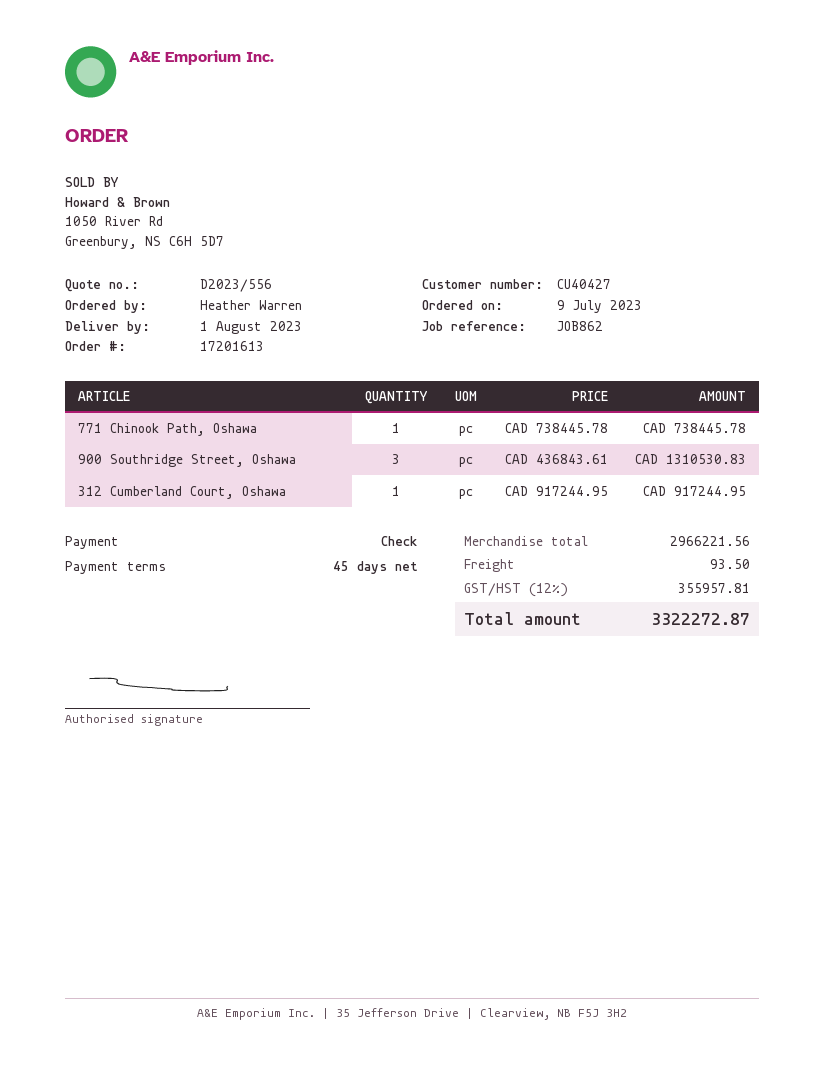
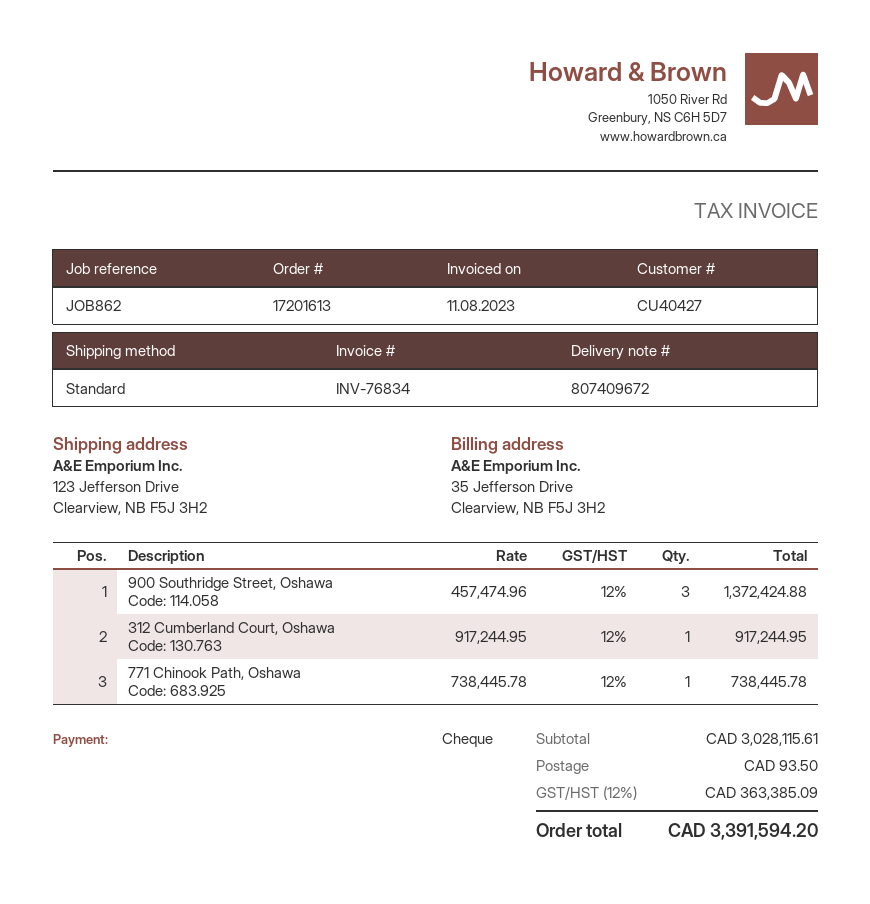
900 Southridge Street, Oshawa: 3 x 436843.61 = 1310530.83 -> 3 x 457474.96 = 1372424.88
subtotal: 2966221.56 -> 3028115.61
tax: 12% = 355957.81 -> 12% = 363385.09
total: 3322272.87 -> 3391594.20

